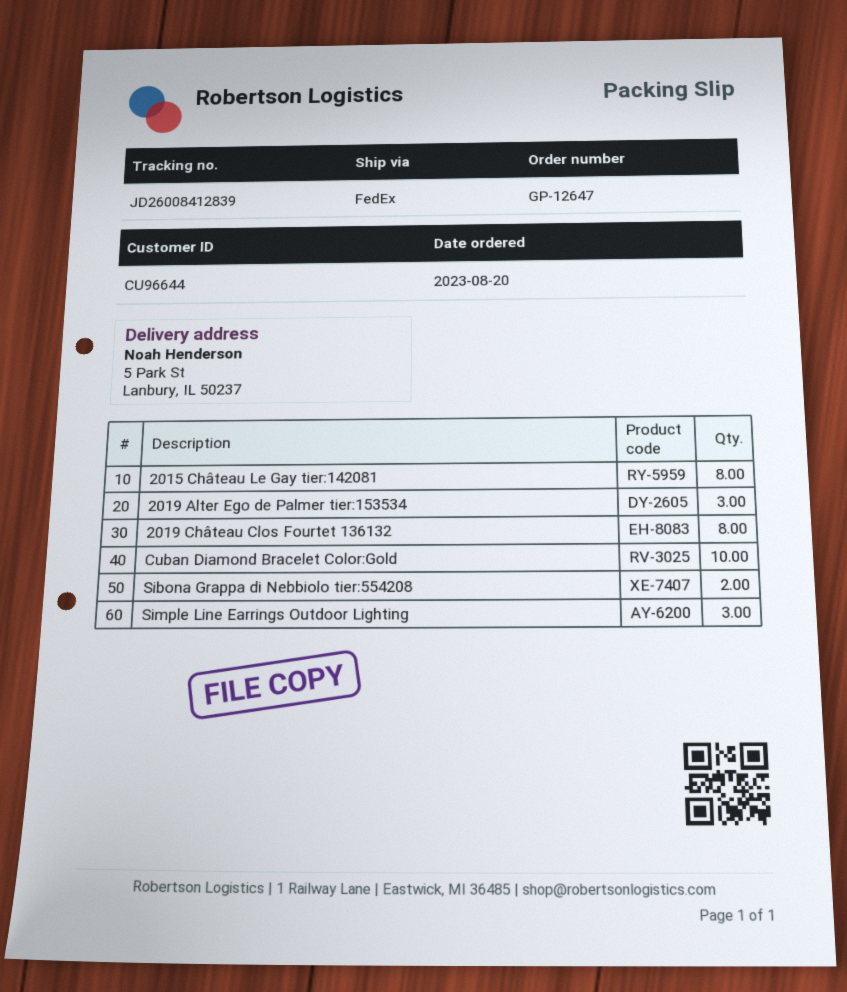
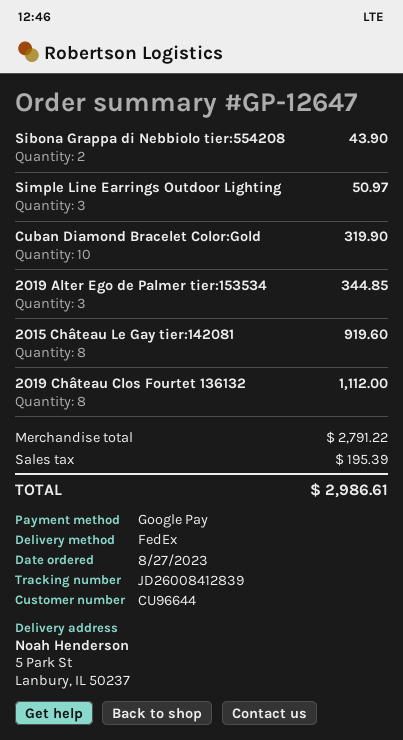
order date: 2023-08-20 -> 2023-08-27

